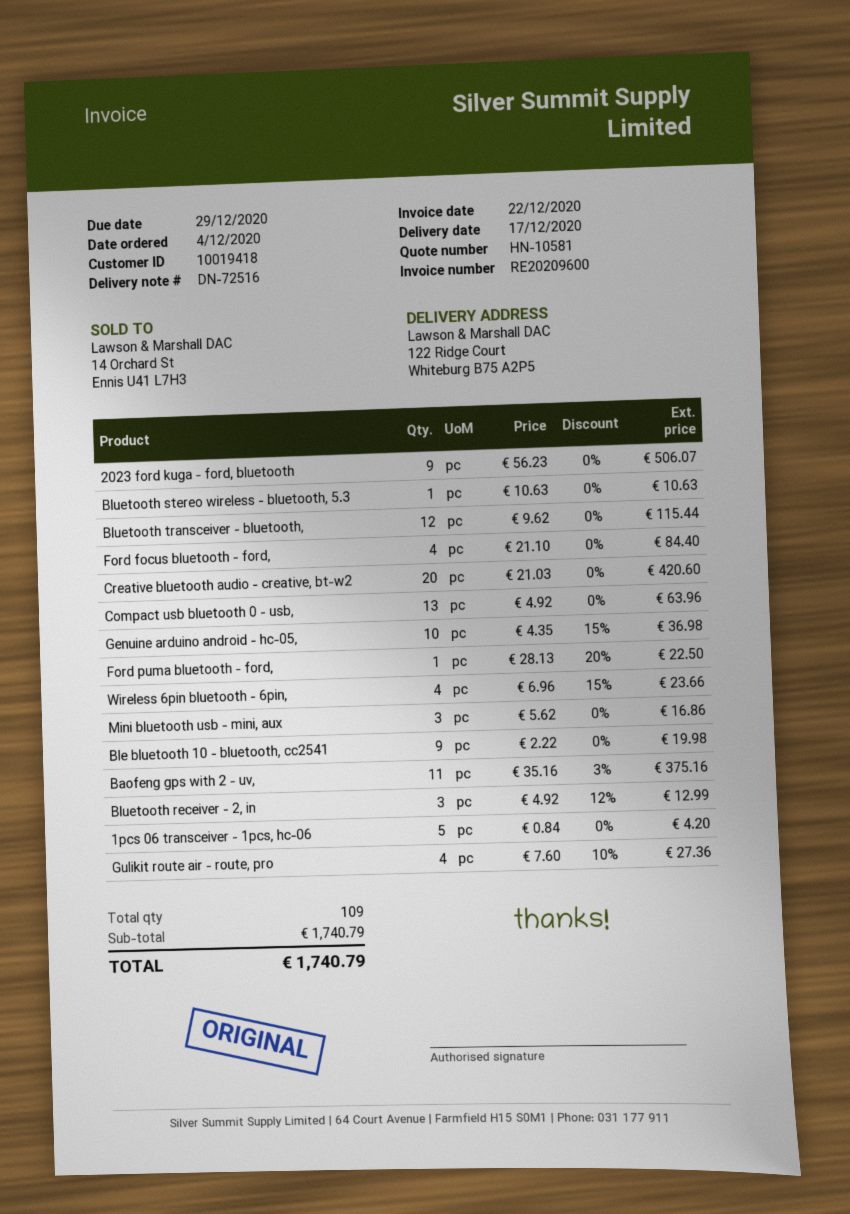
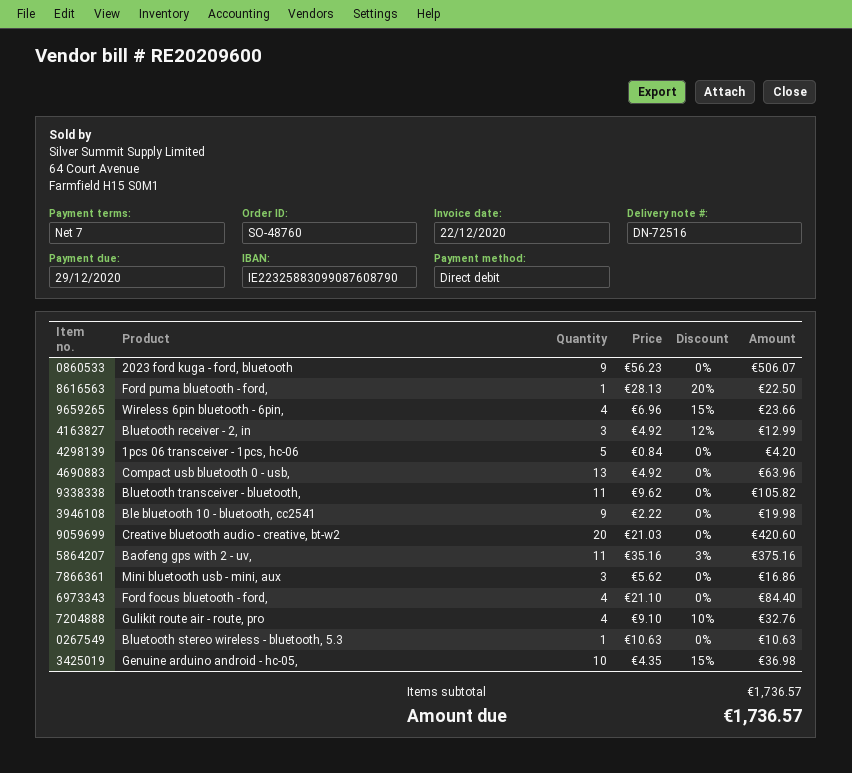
Bluetooth transceiver - bluetooth,: 12 x 9.62 = 115.44 -> 11 x 9.62 = 105.82
Gulikit route air - route, pro: 4 x 7.60 - 10% = 27.36 -> 4 x 9.10 - 10% = 32.76
subtotal: 1740.79 -> 1736.57
total: 1740.79 -> 1736.57

